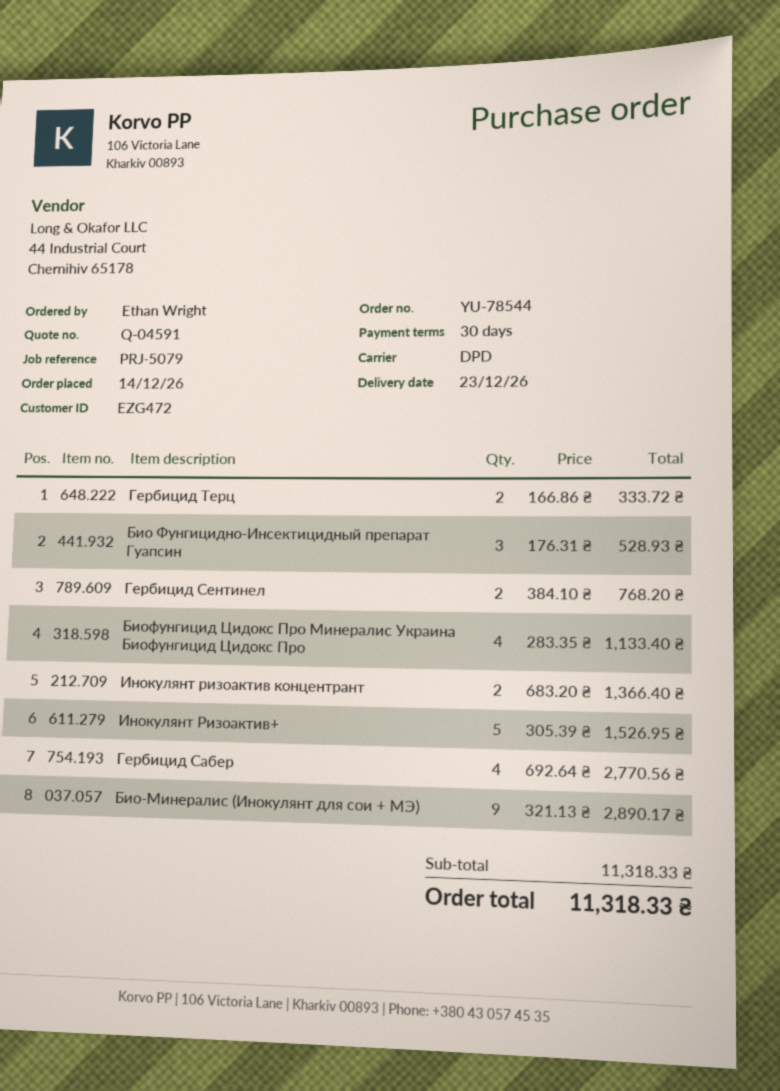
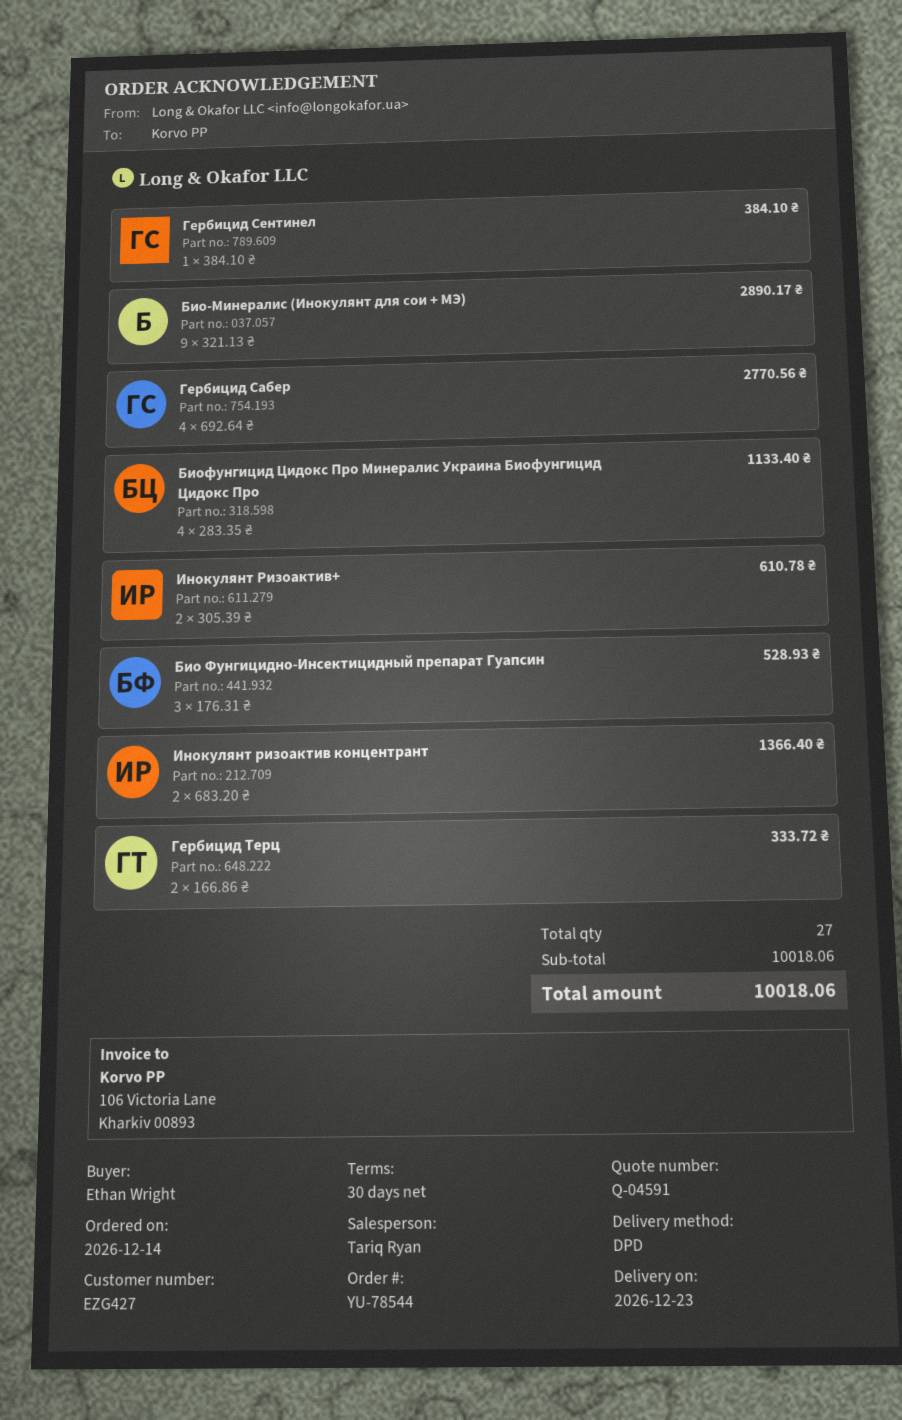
customer number: EZG472 -> EZG427
Гербицид Сентинел: 2 x 384.10 = 768.20 -> 1 x 384.10 = 384.10
Инокулянт Ризоактив+: 5 x 305.39 = 1526.95 -> 2 x 305.39 = 610.78
subtotal: 11318.33 -> 10018.06
total: 11318.33 -> 10018.06

